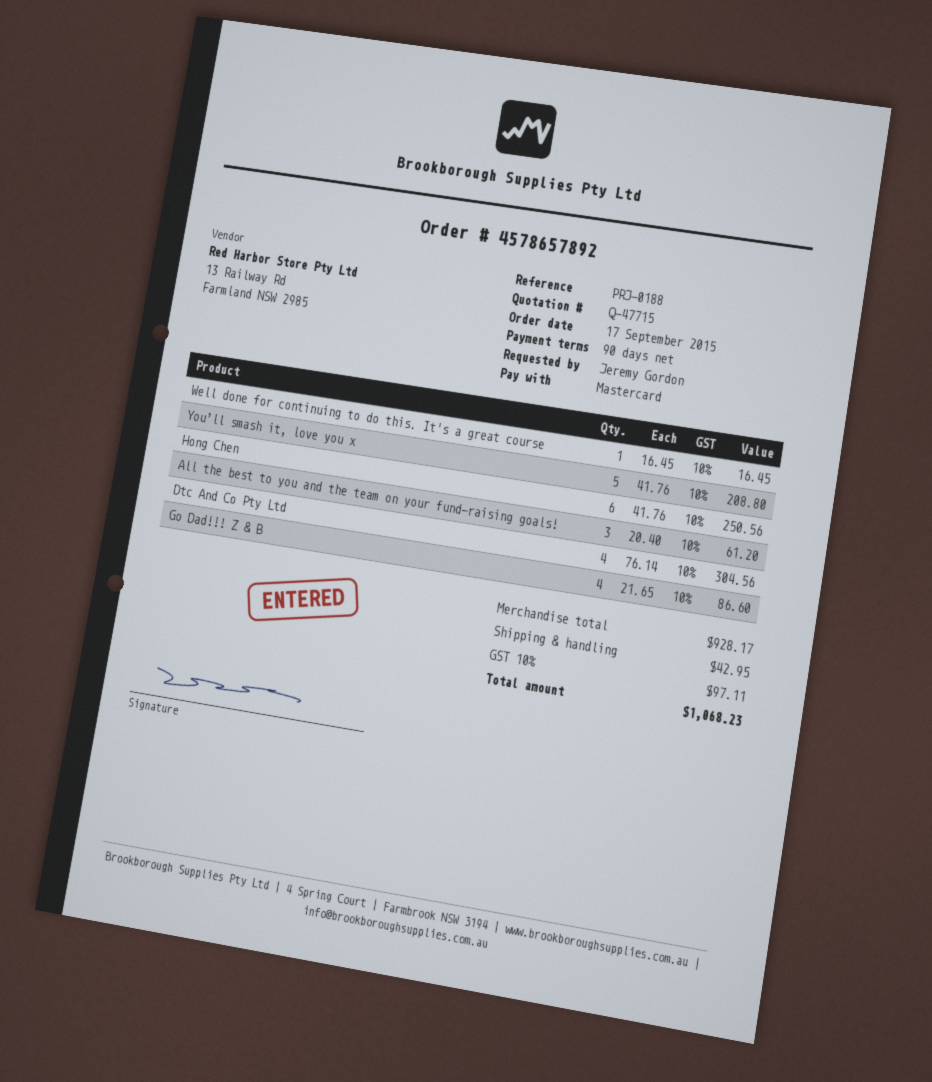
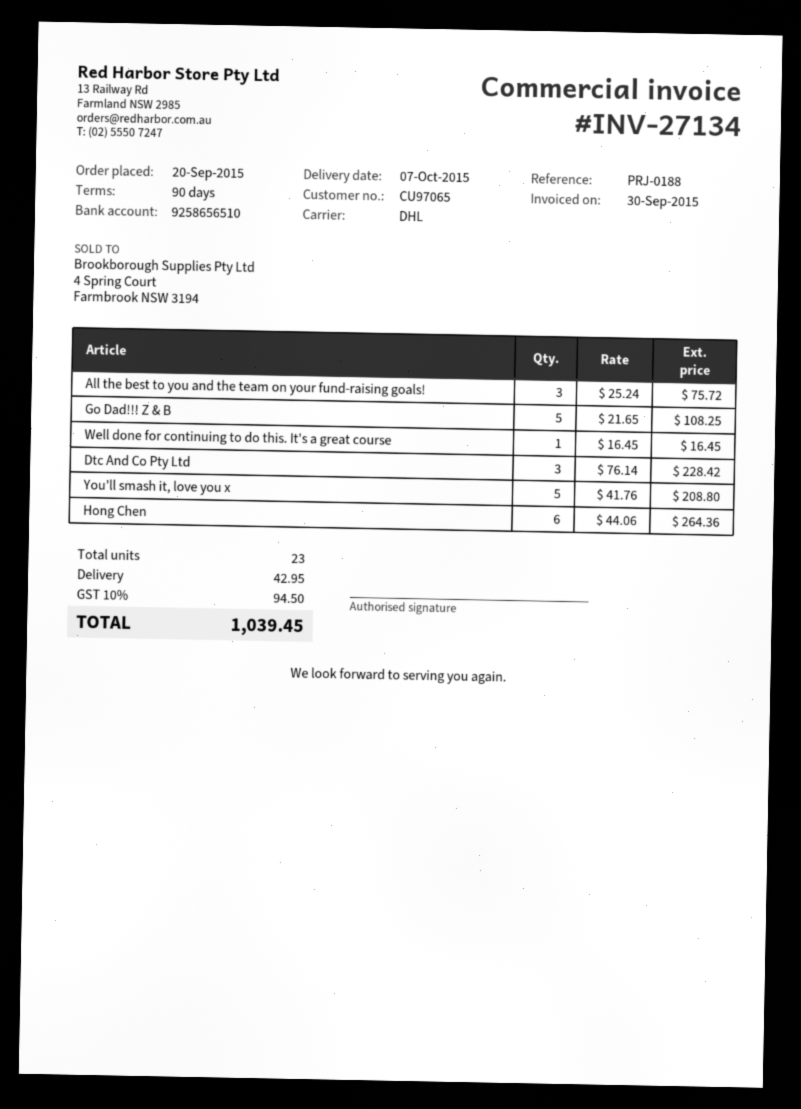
order date: 2015-09-17 -> 2015-09-20
Hong Chen: 6 x 41.76 = 250.56 -> 6 x 44.06 = 264.36
All the best to you and the team on your fund-raising goals!: 3 x 20.40 = 61.20 -> 3 x 25.24 = 75.72
Dtc And Co Pty Ltd: 4 x 76.14 = 304.56 -> 3 x 76.14 = 228.42
Go Dad!!! Z & B: 4 x 21.65 = 86.60 -> 5 x 21.65 = 108.25
tax: 10% = 97.11 -> 10% = 94.50
total: 1068.23 -> 1039.45

